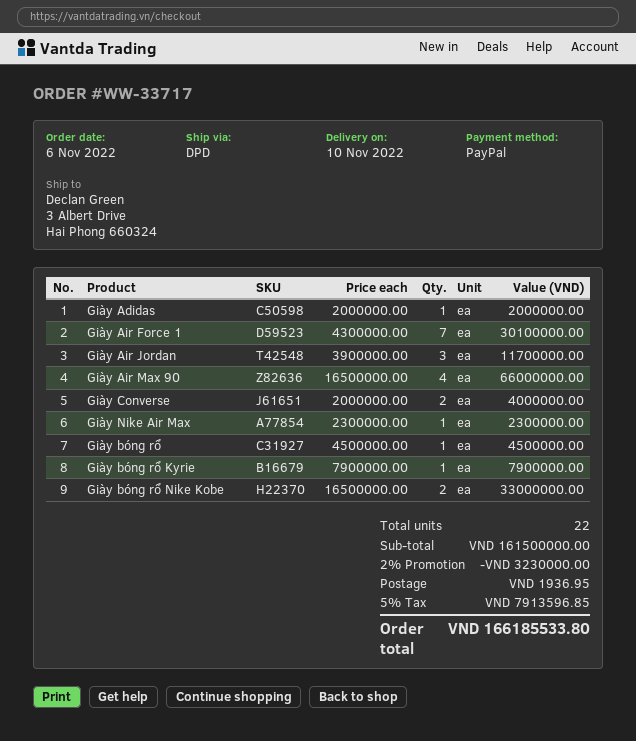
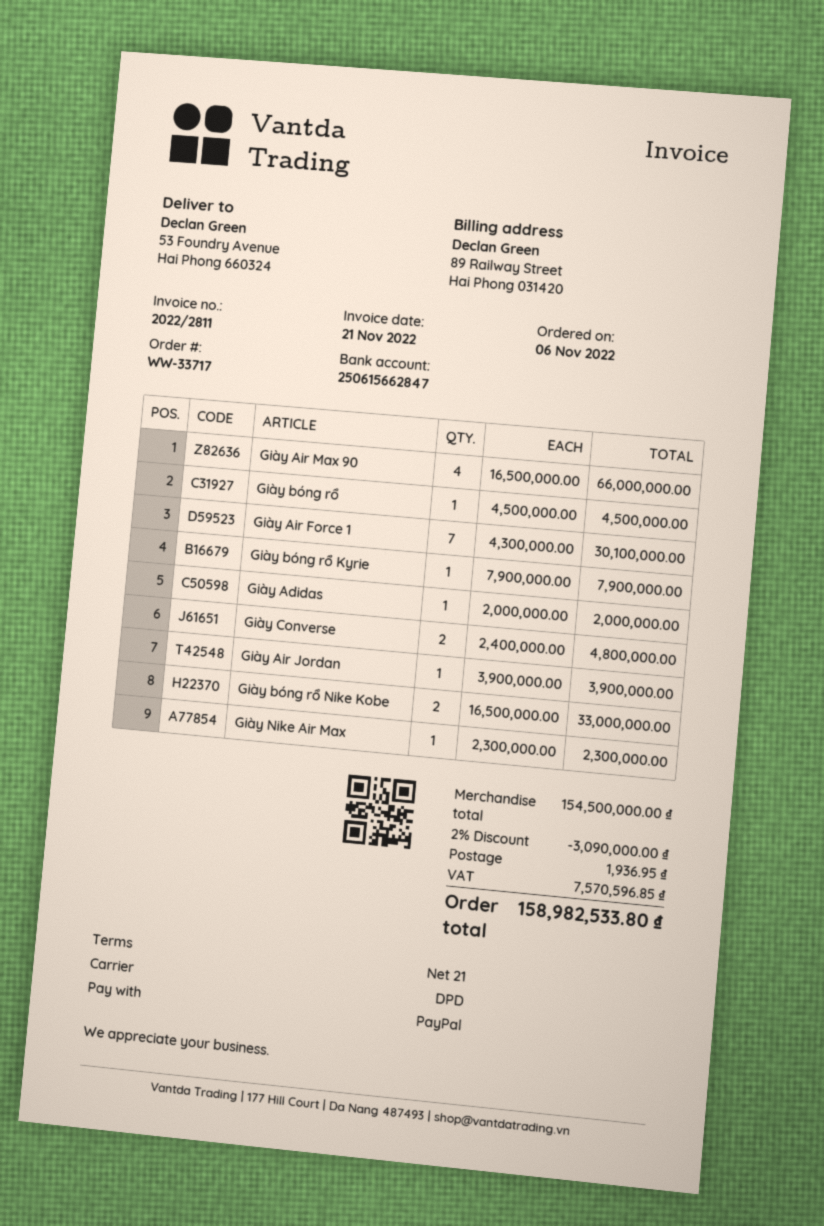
ship to: 3 Albert Drive, Hai Phong 660324 -> 53 Foundry Avenue, Hai Phong 660324
Giày Air Jordan: 3 x 3900000.00 = 11700000.00 -> 1 x 3900000.00 = 3900000.00
Giày Converse: 2 x 2000000.00 = 4000000.00 -> 2 x 2400000.00 = 4800000.00
subtotal: 161500000.00 -> 154500000.00
discount: 2% = 3230000.00 -> 2% = 3090000.00
tax: 7913596.85 -> 7570596.85
total: 166185533.80 -> 158982533.80

